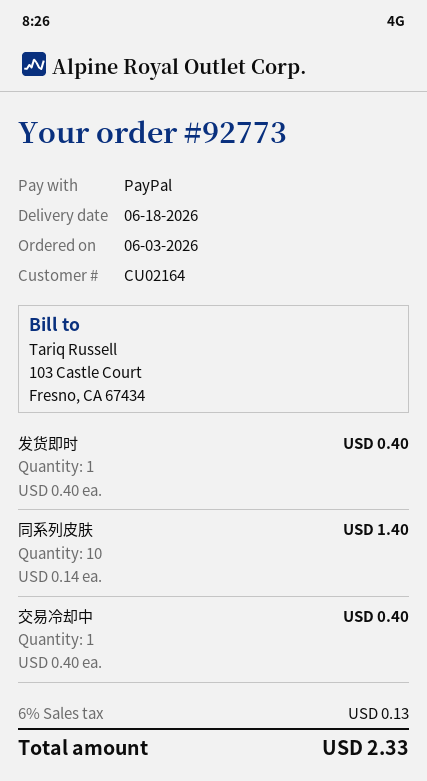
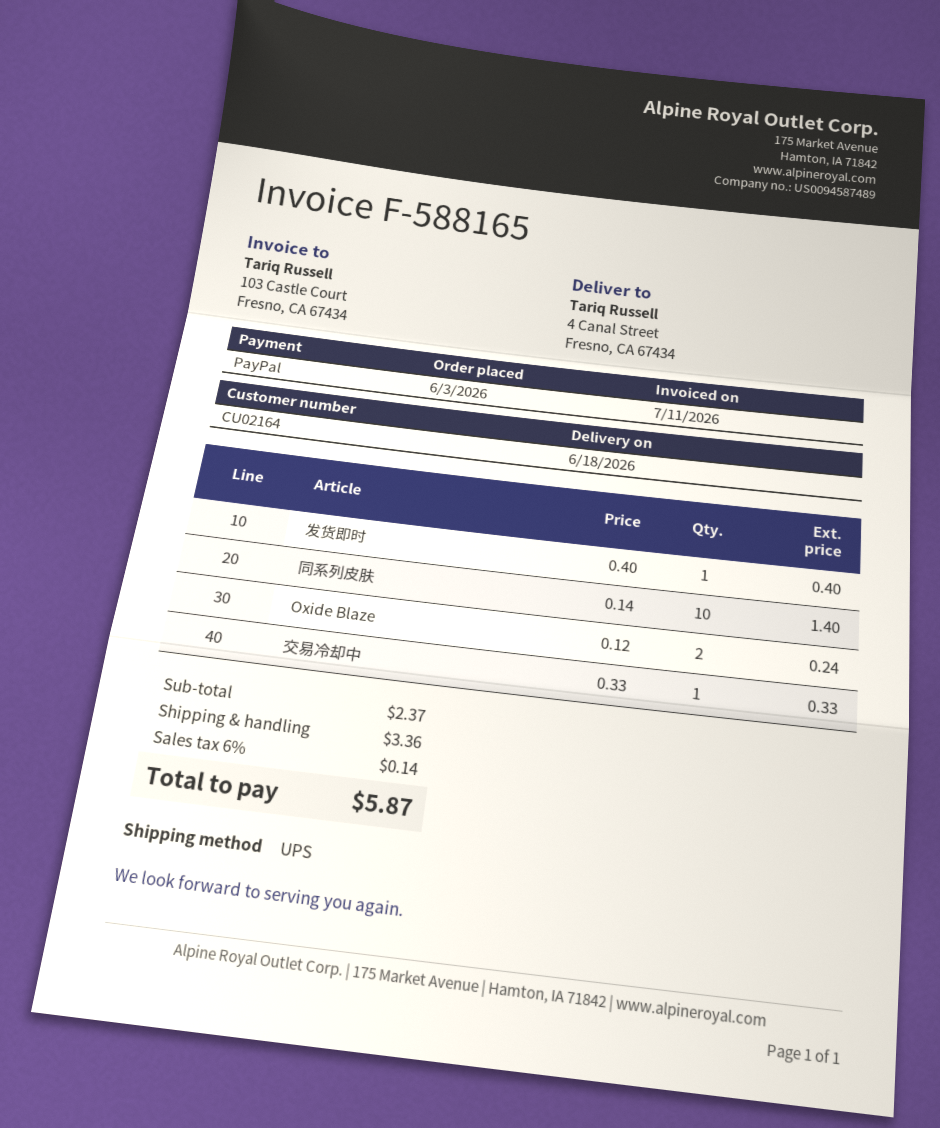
交易冷却中: 1 x 0.40 = 0.40 -> 1 x 0.33 = 0.33
Oxide Blaze: none -> 2 x 0.12 = 0.24
shipping: none -> 3.36
tax: 6% = 0.13 -> 6% = 0.14
total: 2.33 -> 5.87

